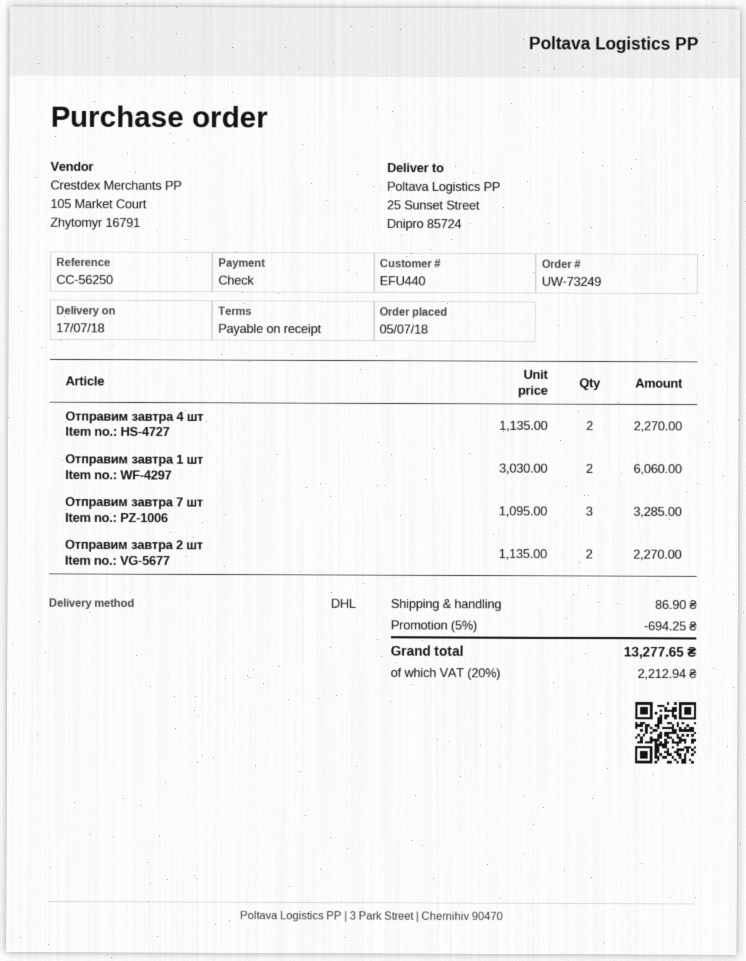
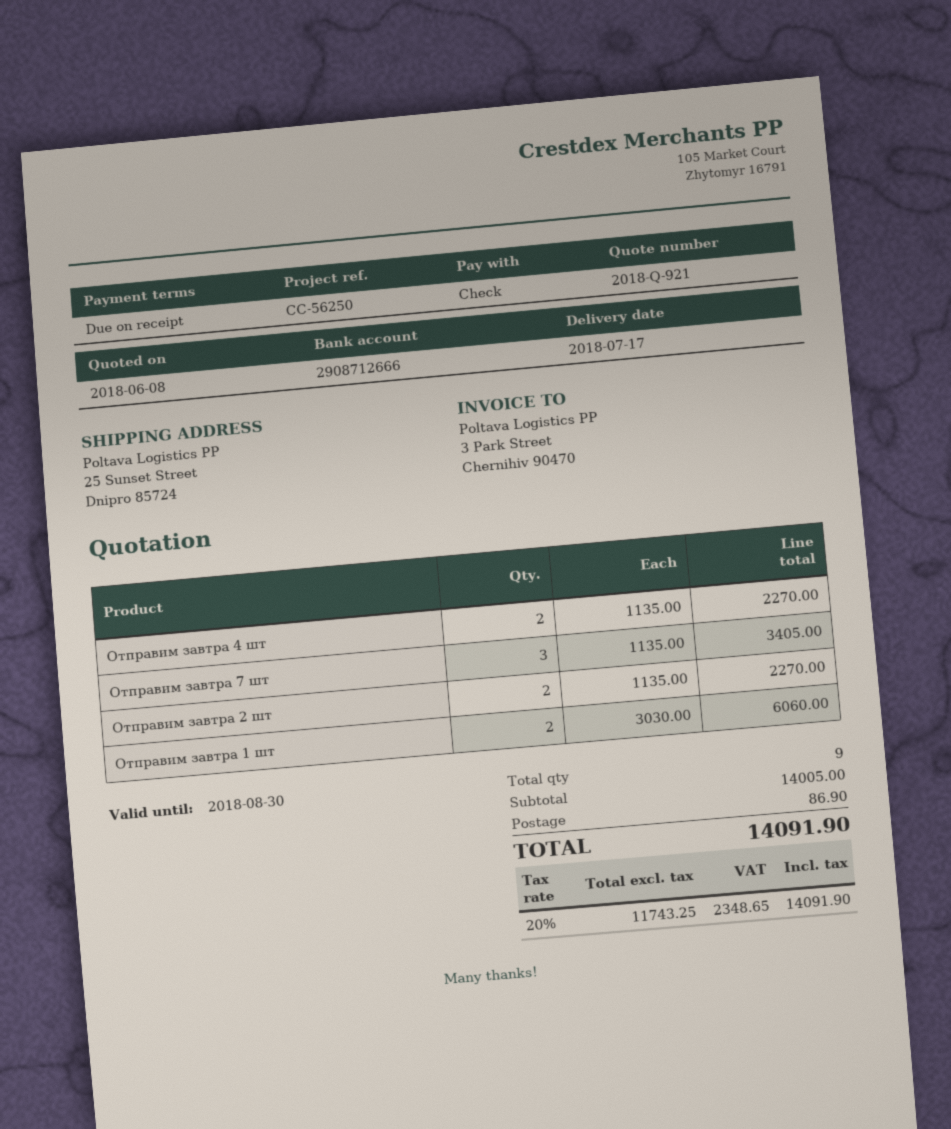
Отправим завтра 7 шт: 3 x 1095.00 = 3285.00 -> 3 x 1135.00 = 3405.00
discount: 5% = 694.25 -> none
tax: 20% = 2212.94 -> 20% = 2348.65
total: 13277.65 -> 14091.90

